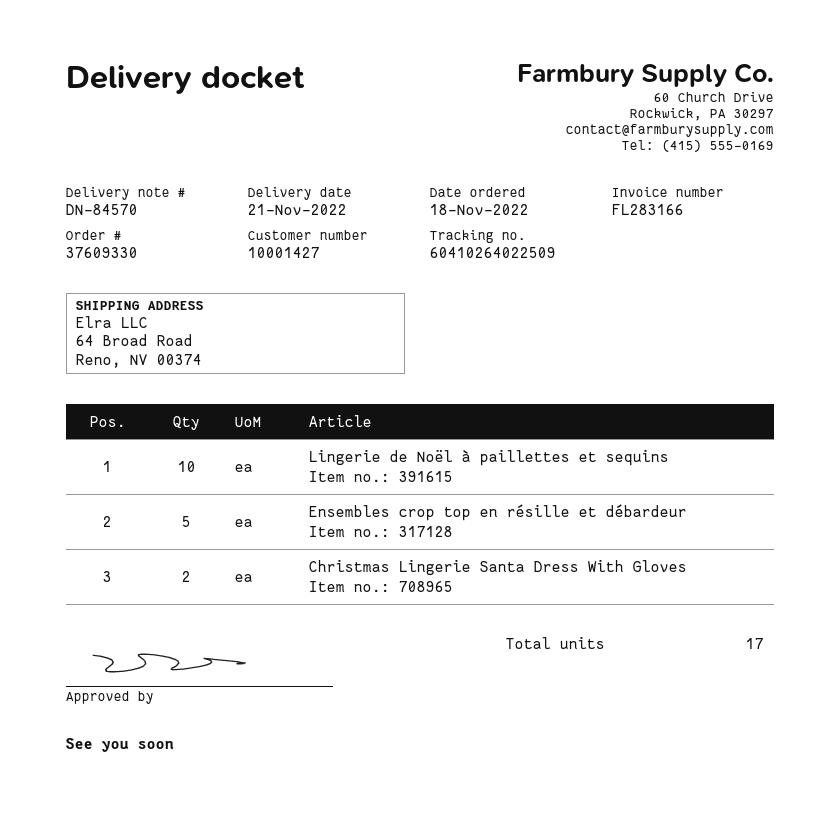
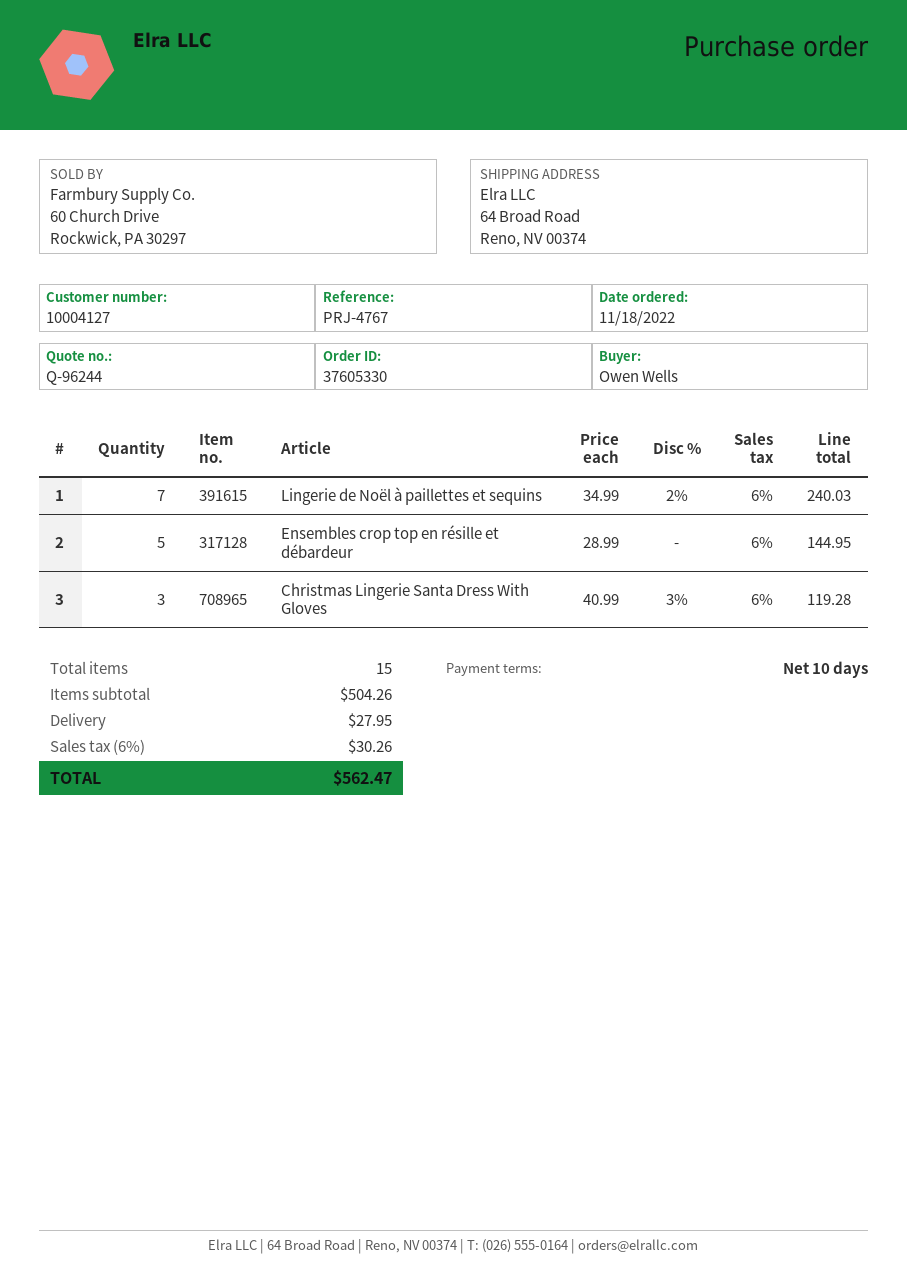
order number: 37609330 -> 37605330
customer number: 10001427 -> 10004127
Lingerie de Noël à paillettes et sequins: 10 -> 7
Christmas Lingerie Santa Dress With Gloves: 2 -> 3
total quantity: 17 -> 15

